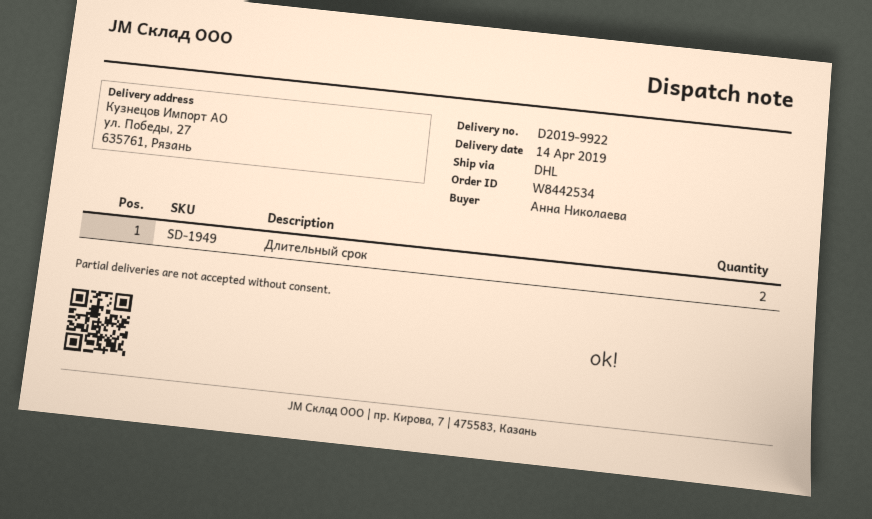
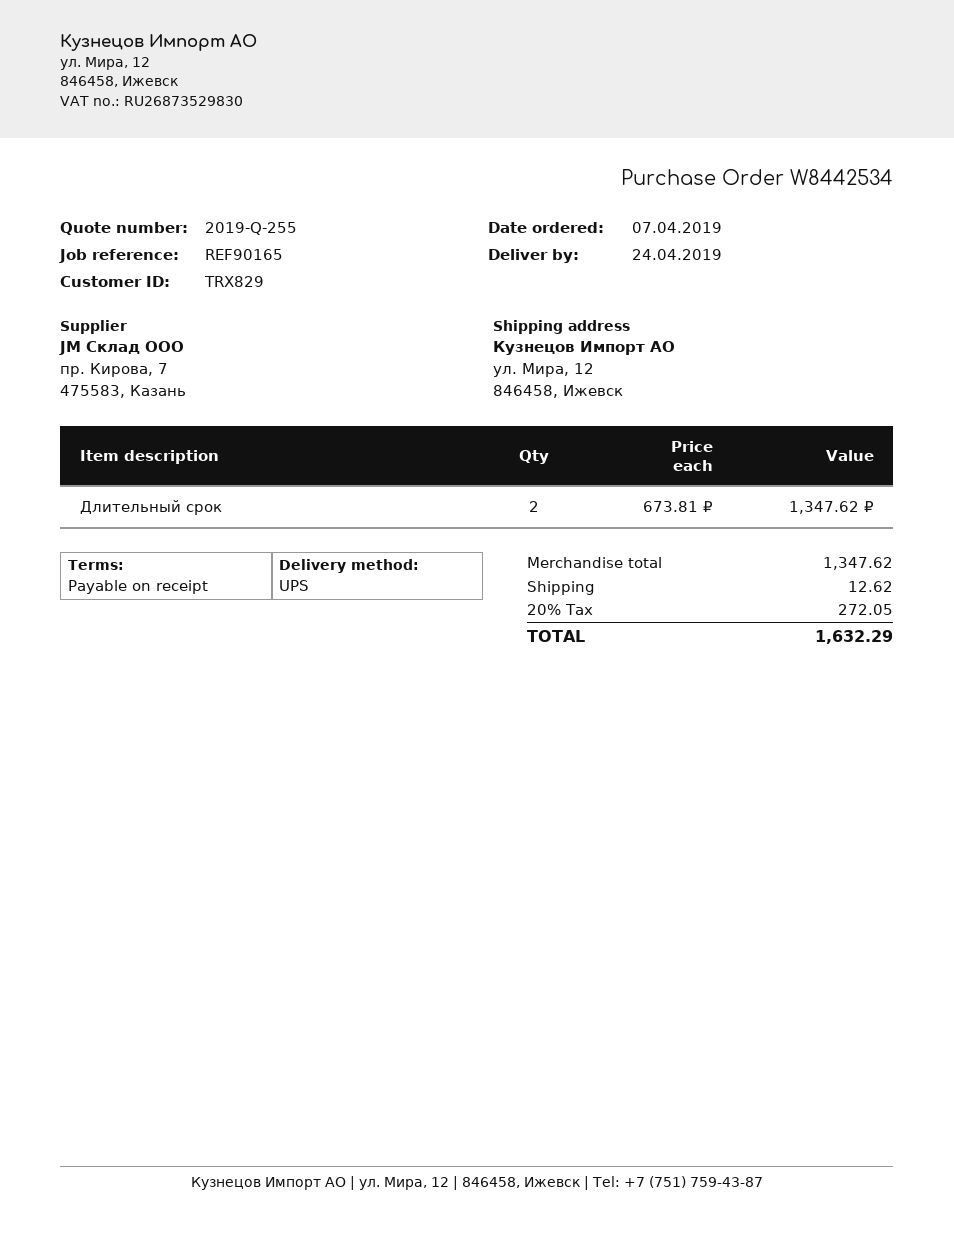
delivery date: 2019-04-14 -> 2019-04-24
shipping method: DHL -> UPS
ship to: ул. Победы, 27, 635761, Рязань -> ул. Мира, 12, 846458, Ижевск

